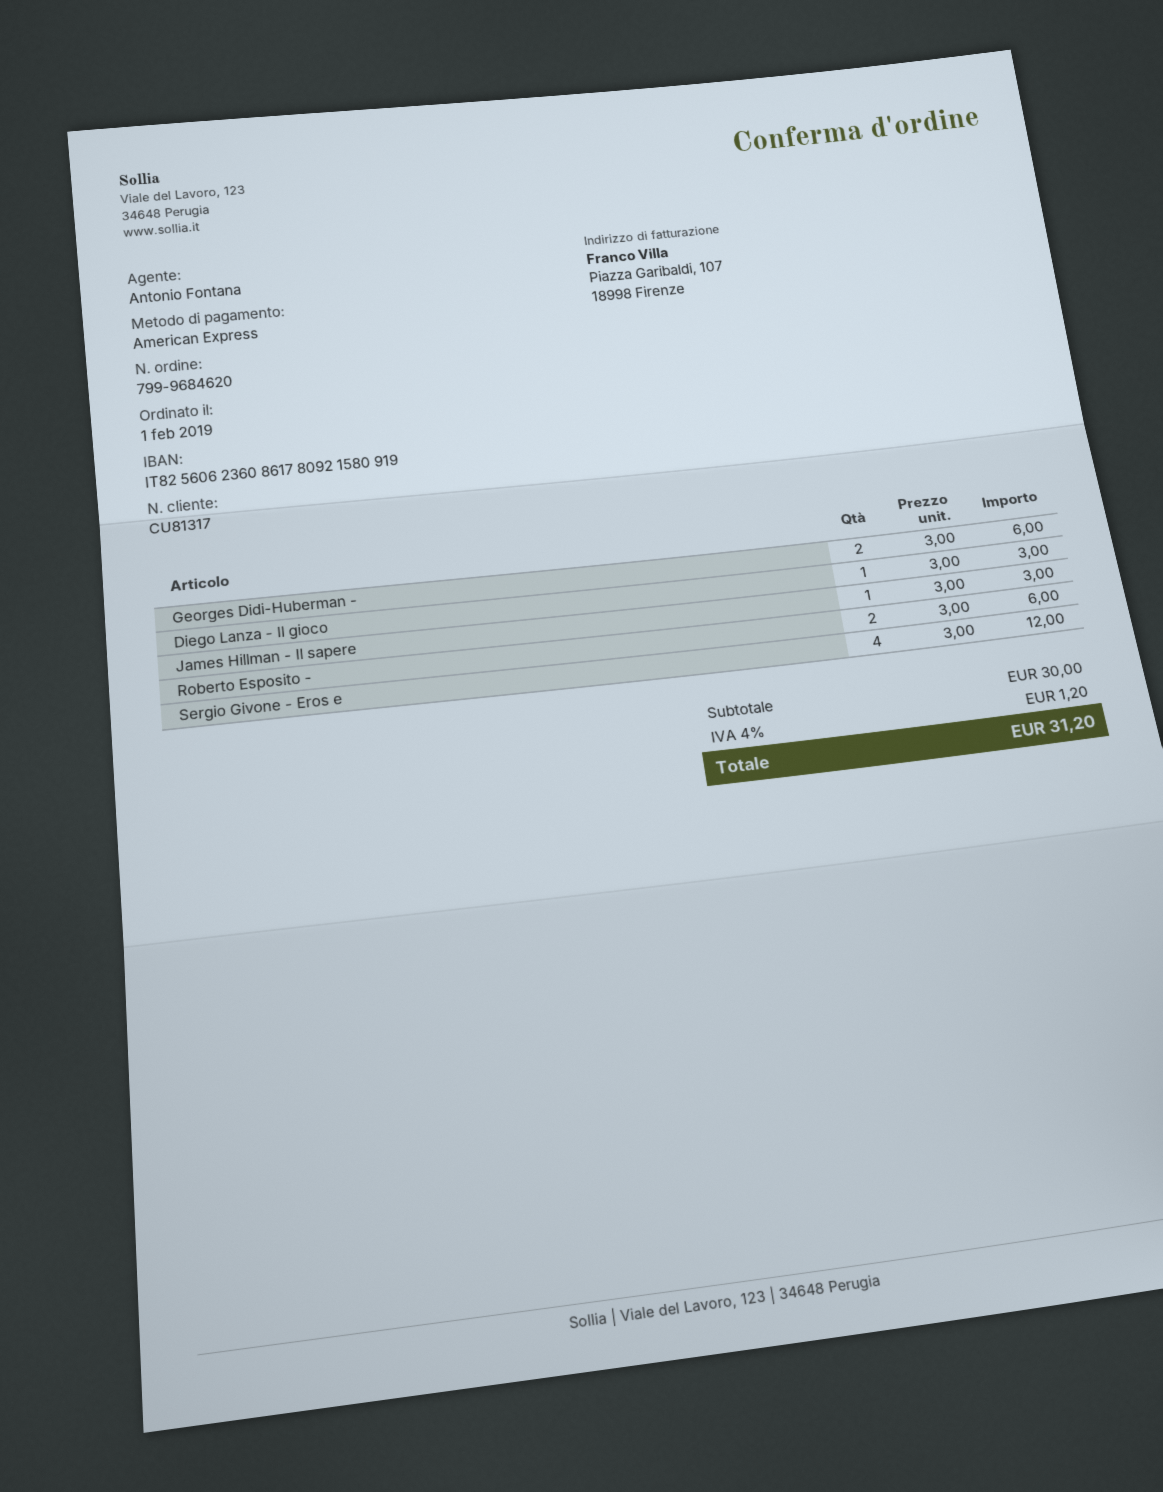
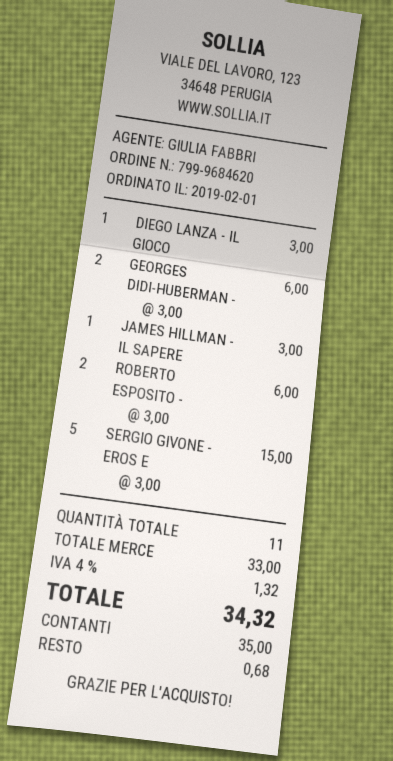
sales rep: Antonio Fontana -> GIULIA FABBRI
payment method: American Express -> cash
Sergio Givone - Eros e: 4 x 3.00 = 12.00 -> 5 x 3.00 = 15.00
subtotal: 30.00 -> 33.00
tax: 4% = 1.20 -> 4% = 1.32
total: 31.20 -> 34.32

